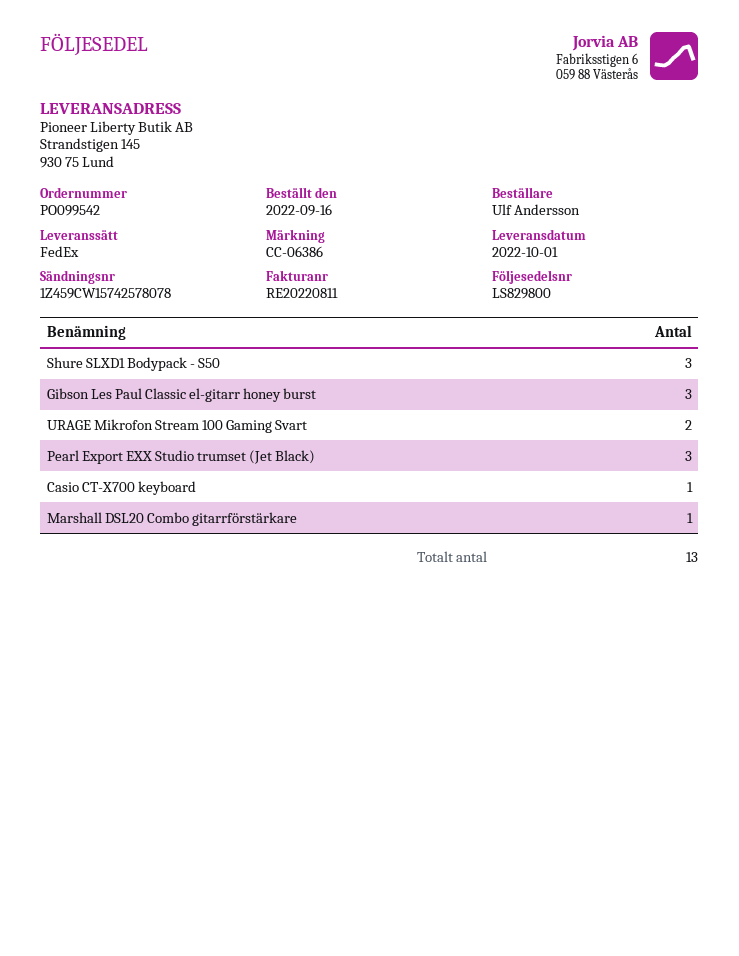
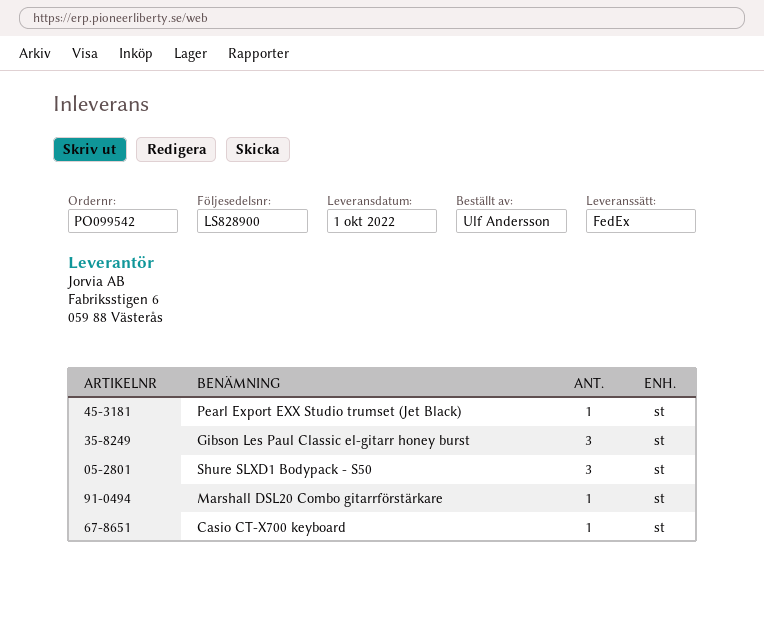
delivery note number: LS829800 -> LS828900
URAGE Mikrofon Stream 100 Gaming Svart: 2 -> none
Pearl Export EXX Studio trumset (Jet Black): 3 -> 1

